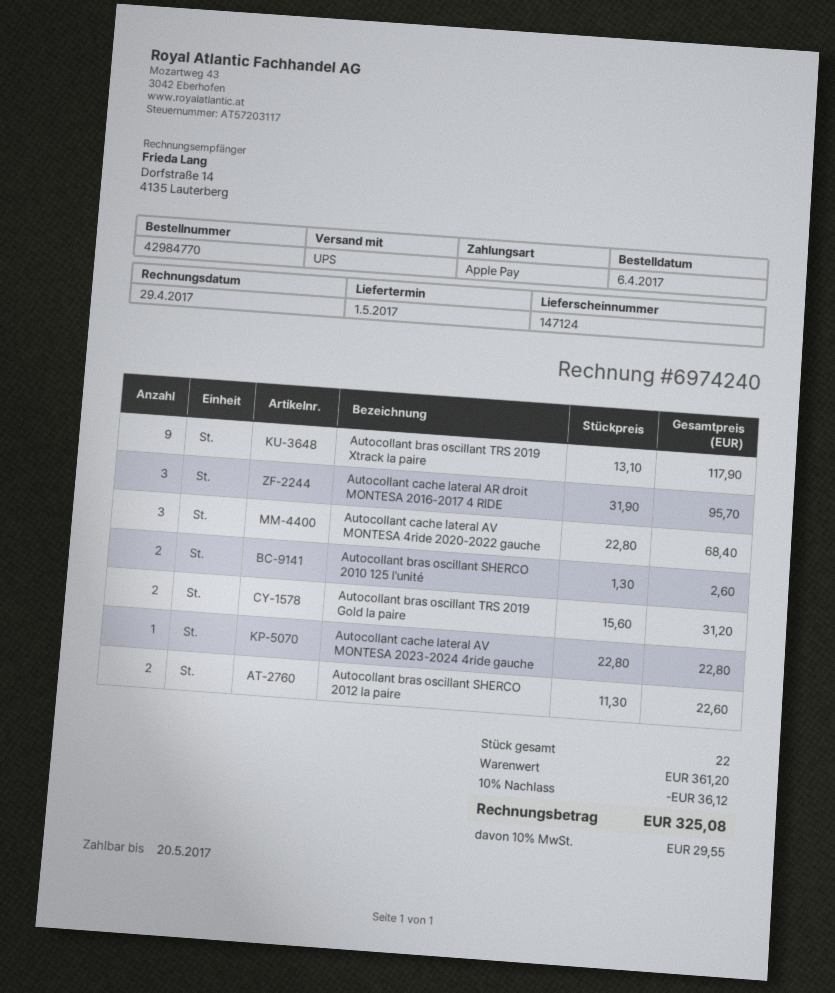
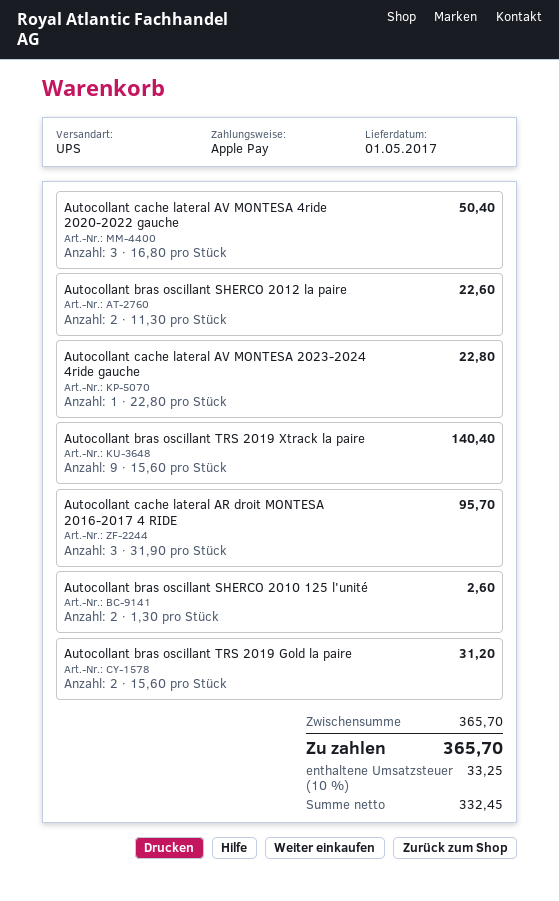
Autocollant bras oscillant TRS 2019 Xtrack la paire: 9 x 13.10 = 117.90 -> 9 x 15.60 = 140.40
Autocollant cache lateral AV MONTESA 4ride 2020-2022 gauche: 3 x 22.80 = 68.40 -> 3 x 16.80 = 50.40
subtotal: 361.20 -> 365.70
discount: 10% = 36.12 -> none
tax: 10% = 29.55 -> 10% = 33.25
total: 325.08 -> 365.70

